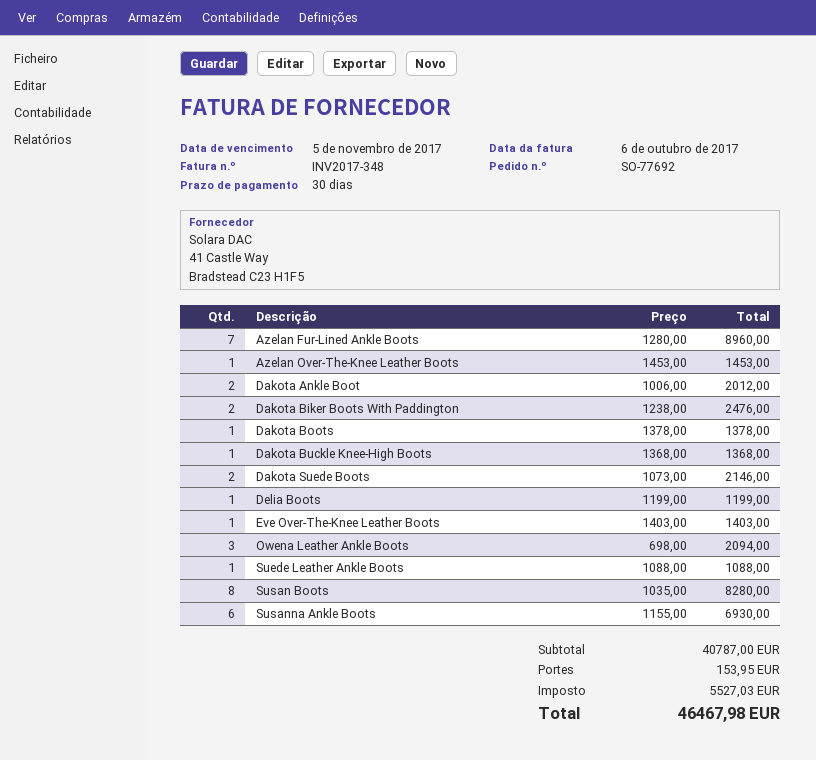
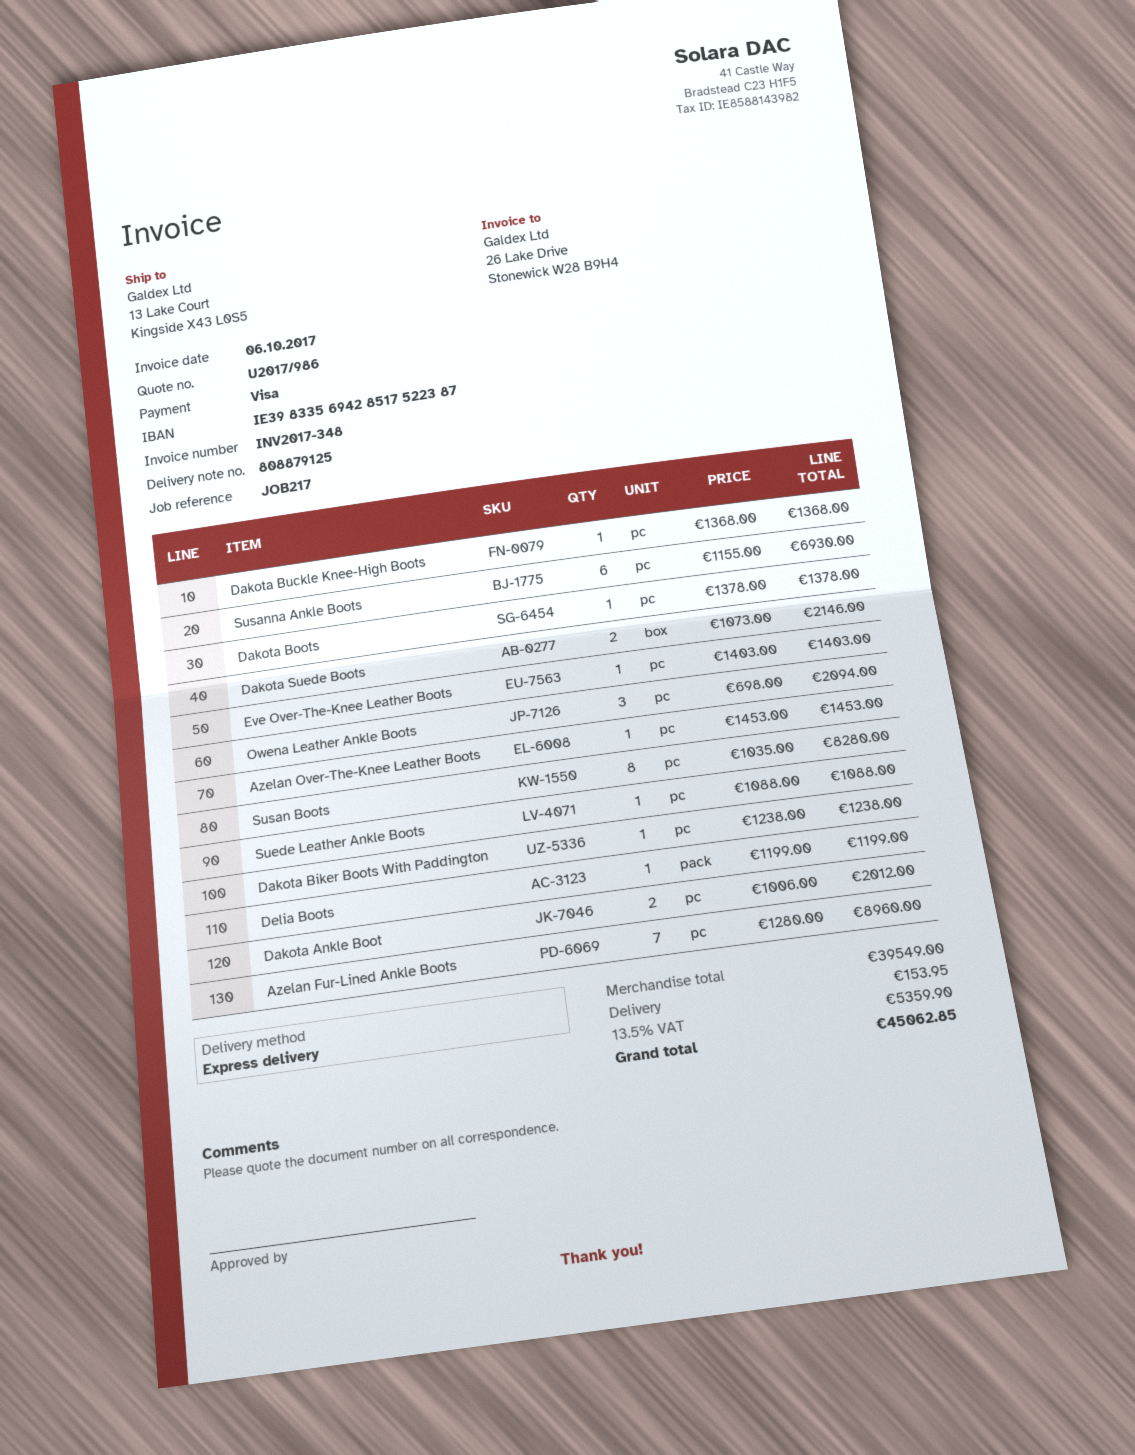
Dakota Biker Boots With Paddington: 2 x 1238.00 = 2476.00 -> 1 x 1238.00 = 1238.00
subtotal: 40787.00 -> 39549.00
tax: 5527.03 -> 5359.90
total: 46467.98 -> 45062.85

